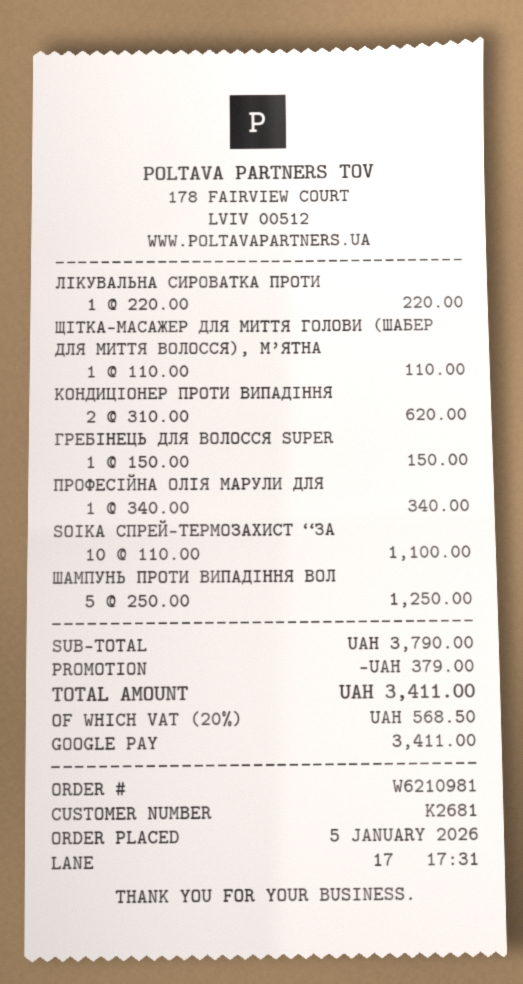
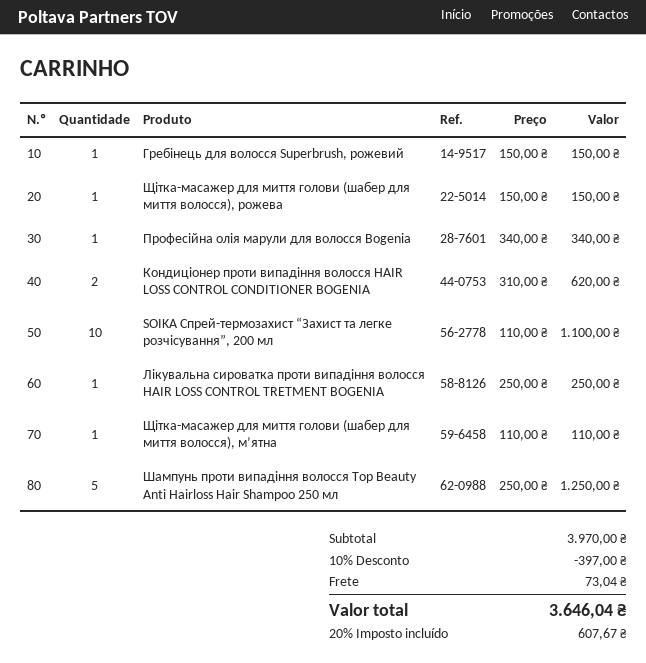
ЛІКУВАЛЬНА СИРОВАТКА ПРОТИ: 1 x 220.00 = 220.00 -> 1 x 250.00 = 250.00
Щітка-масажер для миття голови (шабер для миття волосся), рожева: none -> 1 x 150.00 = 150.00
subtotal: 3790.00 -> 3970.00
discount: 379.00 -> 397.00
shipping: none -> 73.04
tax: 20% = 568.50 -> 20% = 607.67
total: 3411.00 -> 3646.04

